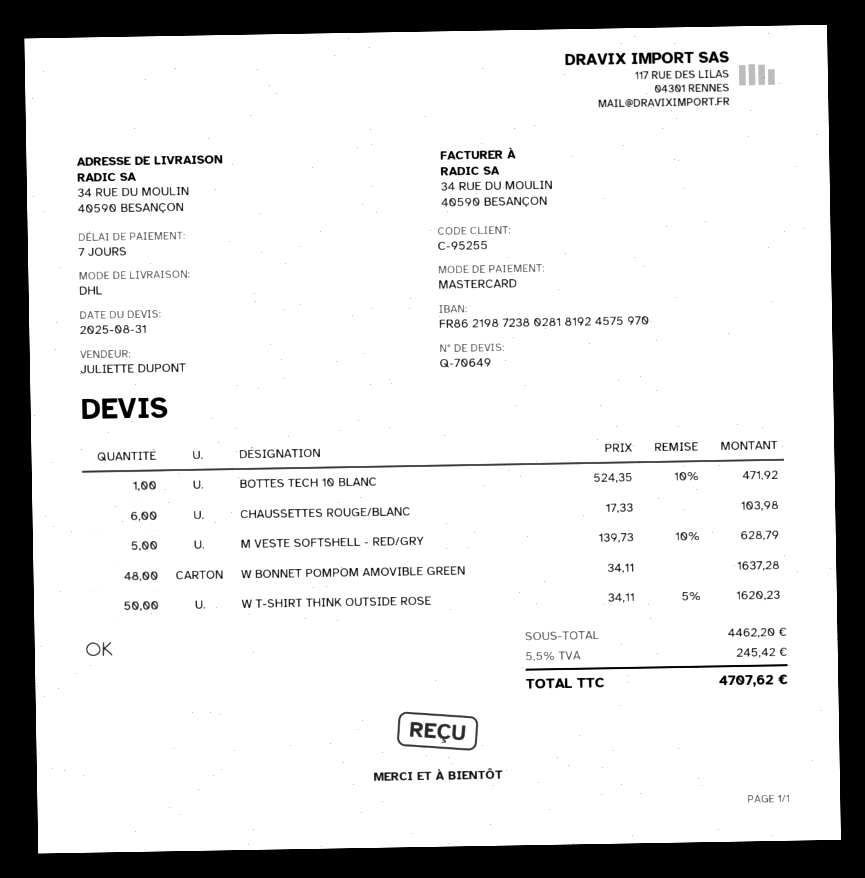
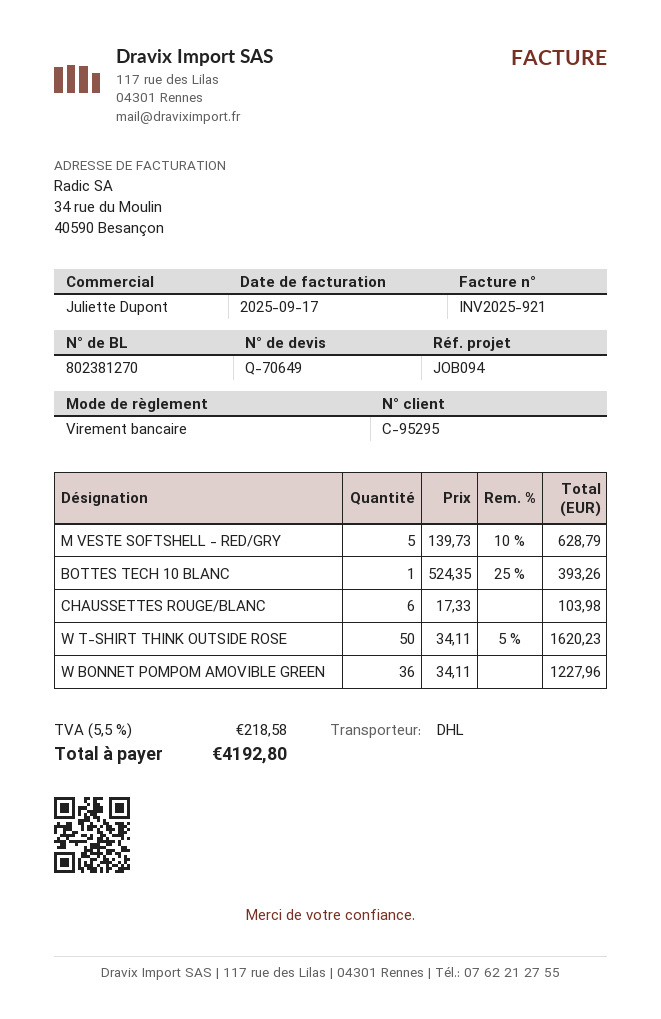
customer number: C-95255 -> C-95295
payment method: Mastercard -> bank transfer
BOTTES TECH 10 BLANC: 1 x 524.35 - 10% = 471.92 -> 1 x 524.35 - 25% = 393.26
W BONNET POMPOM AMOVIBLE GREEN: 48 x 34.11 = 1637.28 -> 36 x 34.11 = 1227.96
tax: 5.5% = 245.42 -> 5.5% = 218.58
total: 4707.62 -> 4192.80

